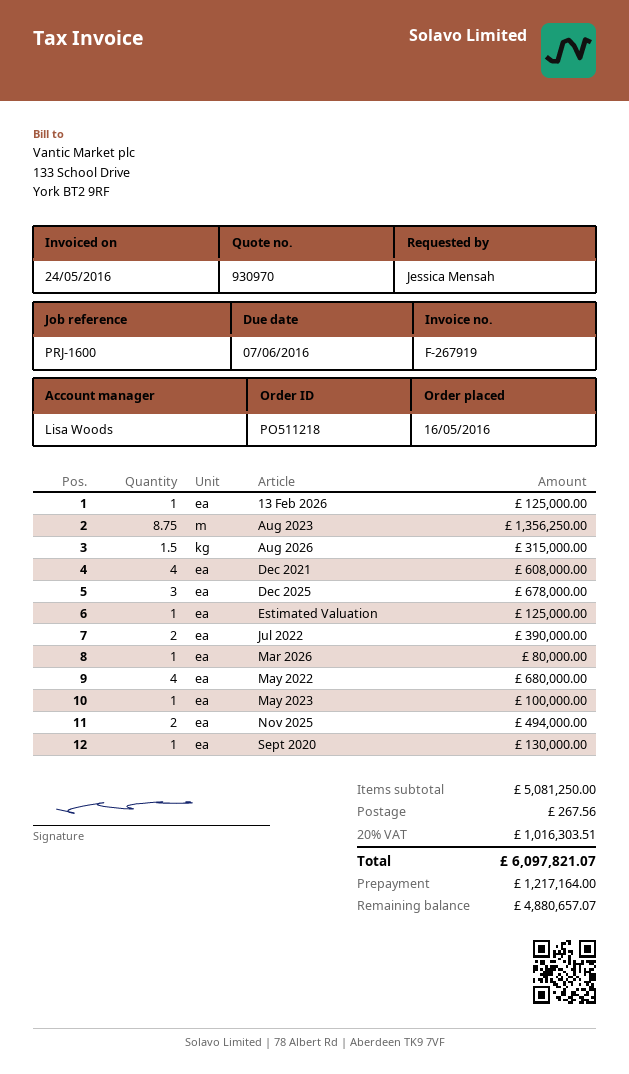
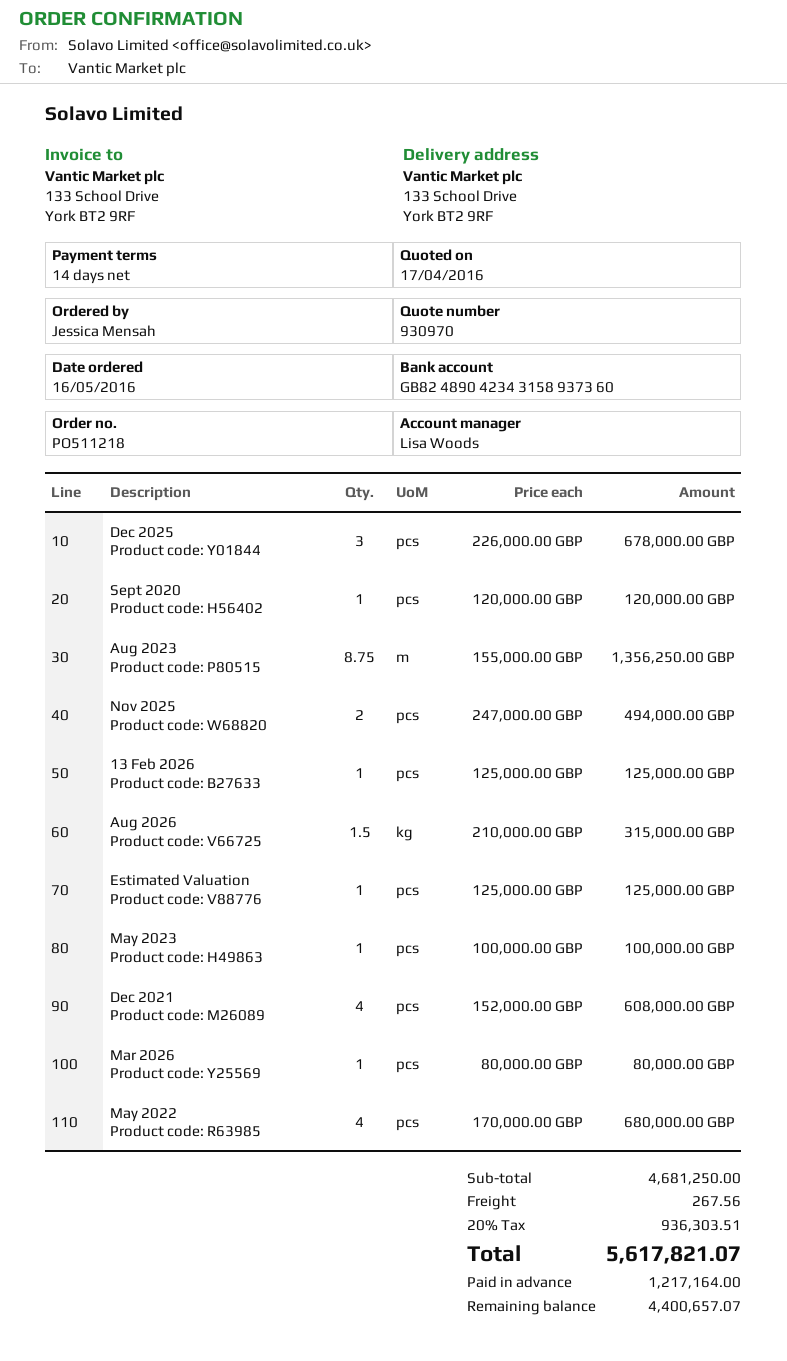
Jul 2022: 2 for 390000.00 -> none
Sept 2020: 1 for 130000.00 -> 1 for 120000.00
subtotal: 5081250.00 -> 4681250.00
tax: 20% = 1016303.51 -> 20% = 936303.51
total: 6097821.07 -> 5617821.07
balance: 4880657.07 -> 4400657.07

